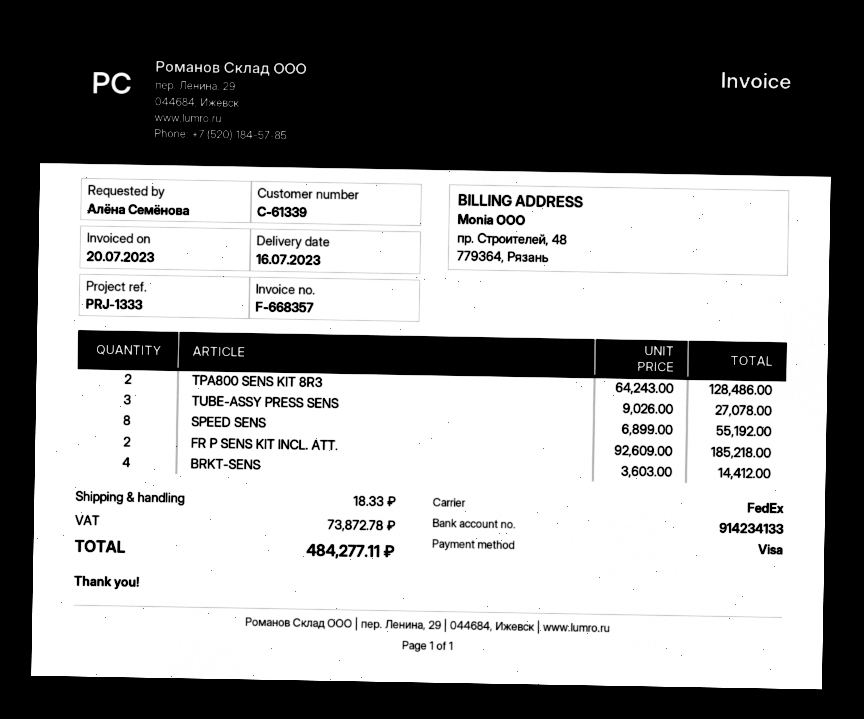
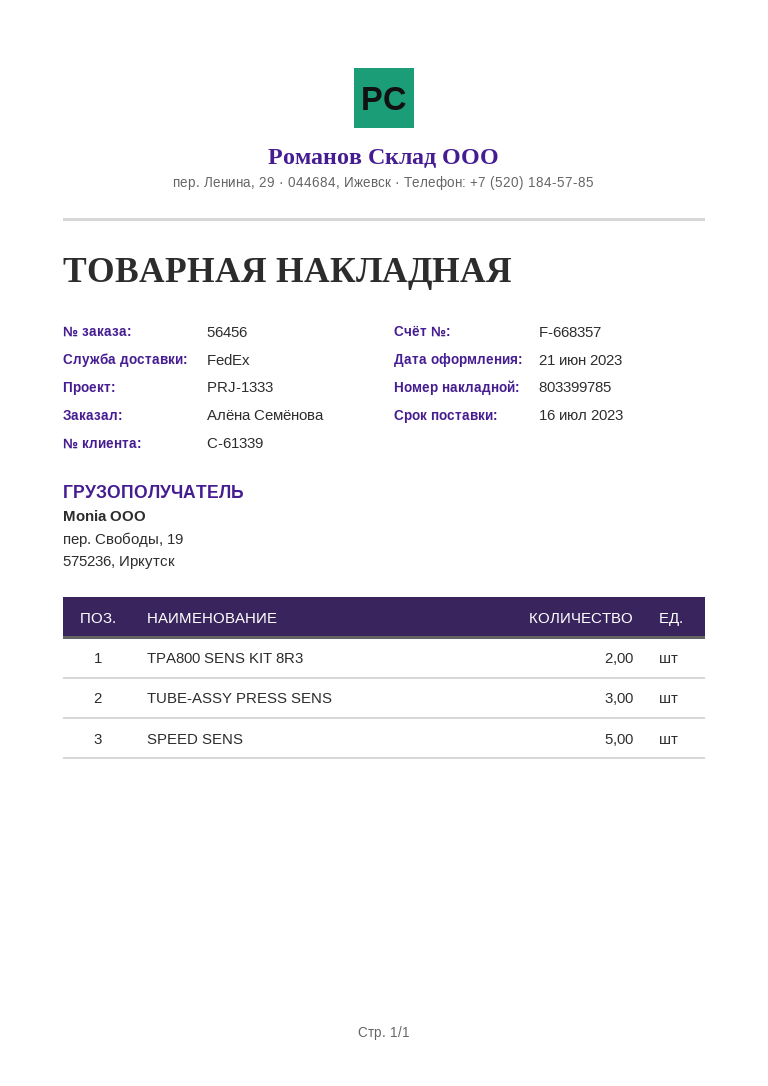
SPEED SENS: 8 -> 5
FR P SENS KIT INCL. ATT.: 2 -> none
BRKT-SENS: 4 -> none

